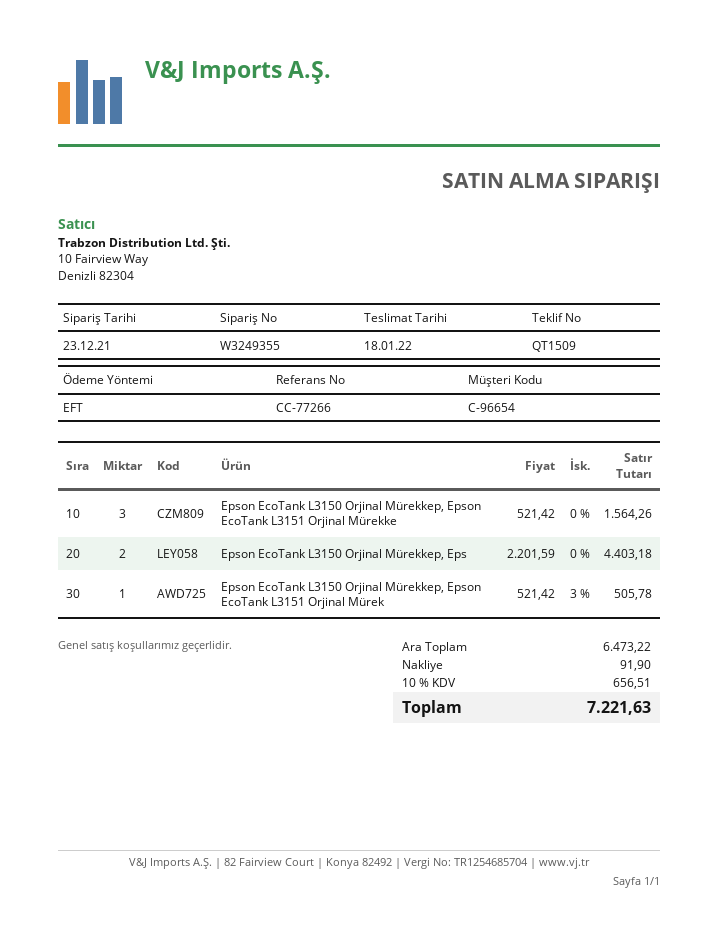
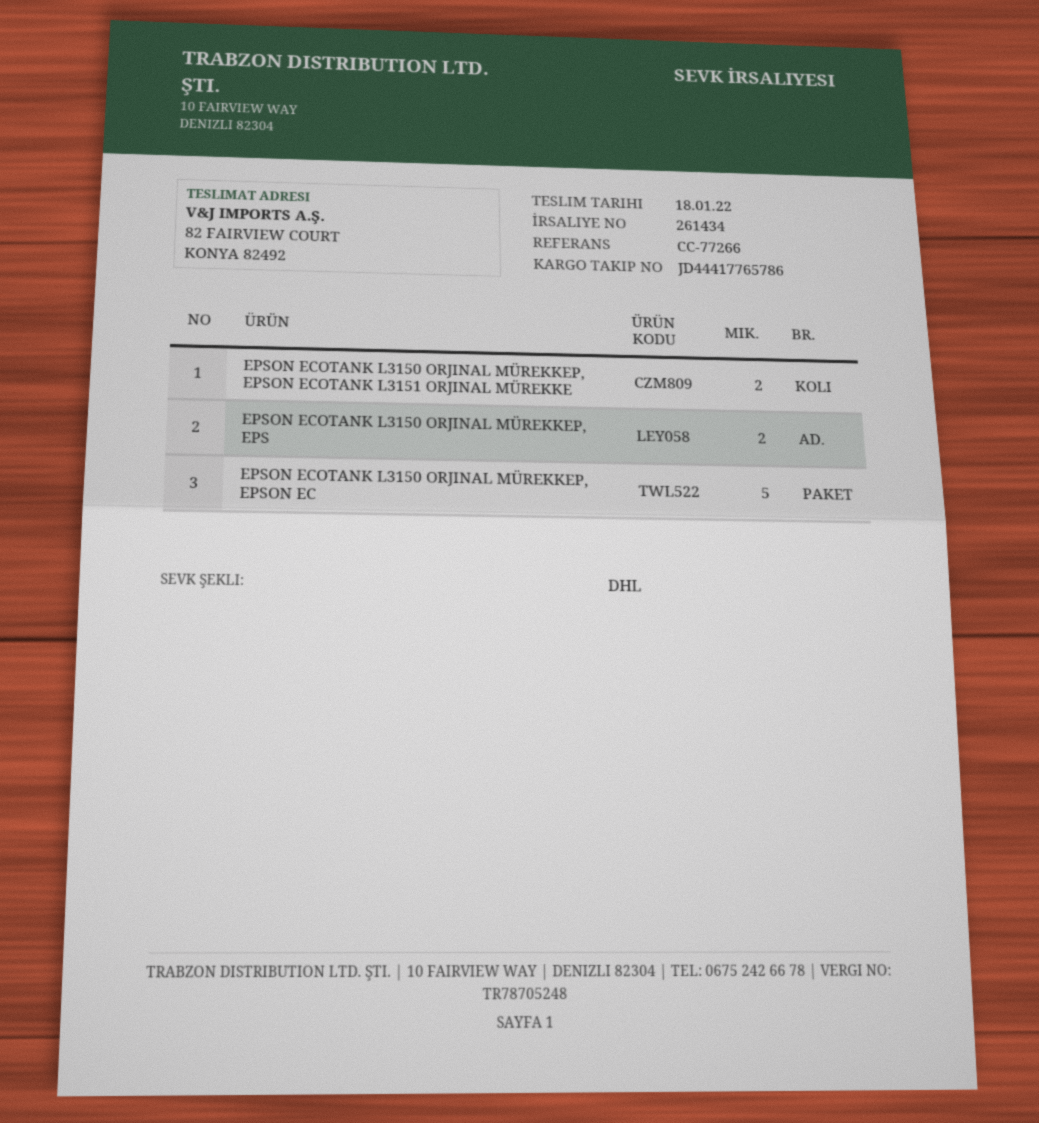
Epson EcoTank L3150 Orjinal Mürekkep, Epson EcoTank L3151 Orjinal Mürekke: 3 -> 2
Epson EcoTank L3150 Orjinal Mürekkep, Epson EcoTank L3151 Orjinal Mürek: 1 -> none
EPSON ECOTANK L3150 ORJINAL MÜREKKEP, EPSON EC: none -> 5

